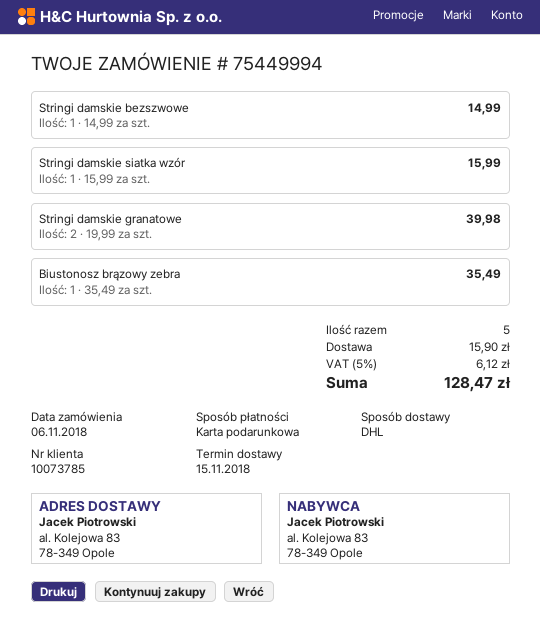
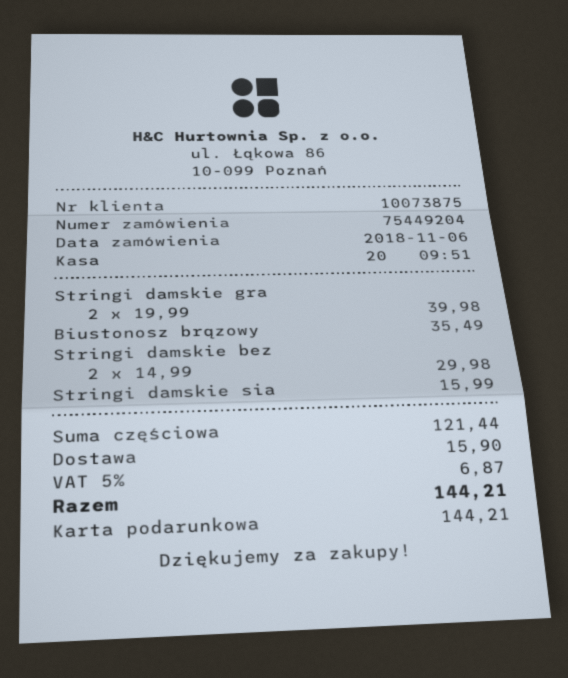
order number: 75449994 -> 75449204
customer number: 10073785 -> 10073875
Stringi damskie bezszwowe: 1 x 14.99 = 14.99 -> 2 x 14.99 = 29.98
tax: 5% = 6.12 -> 5% = 6.87
total: 128.47 -> 144.21

